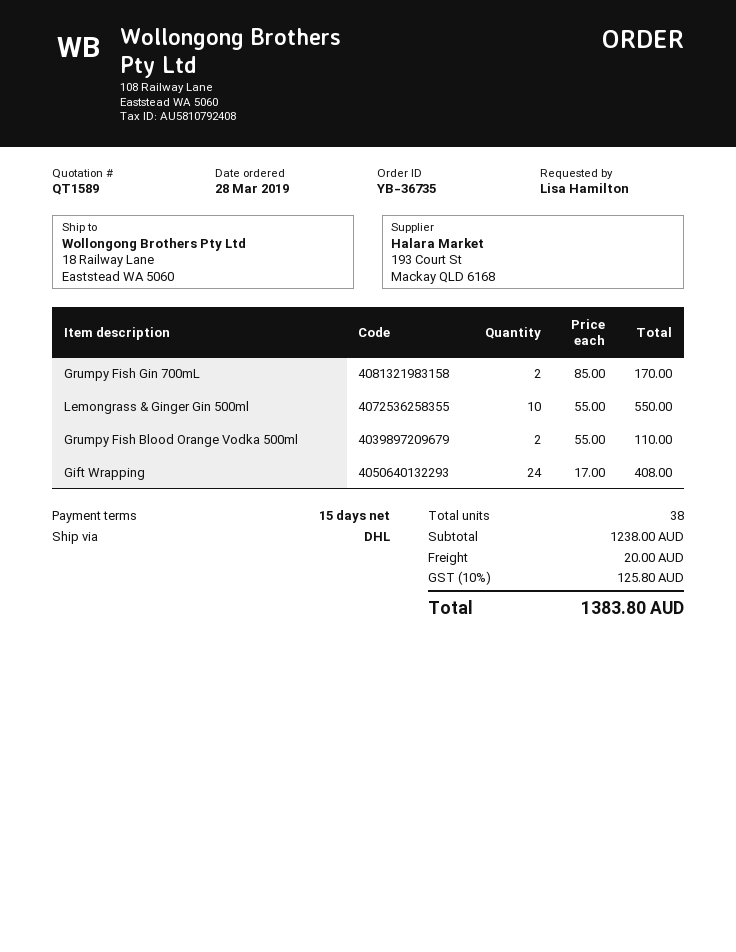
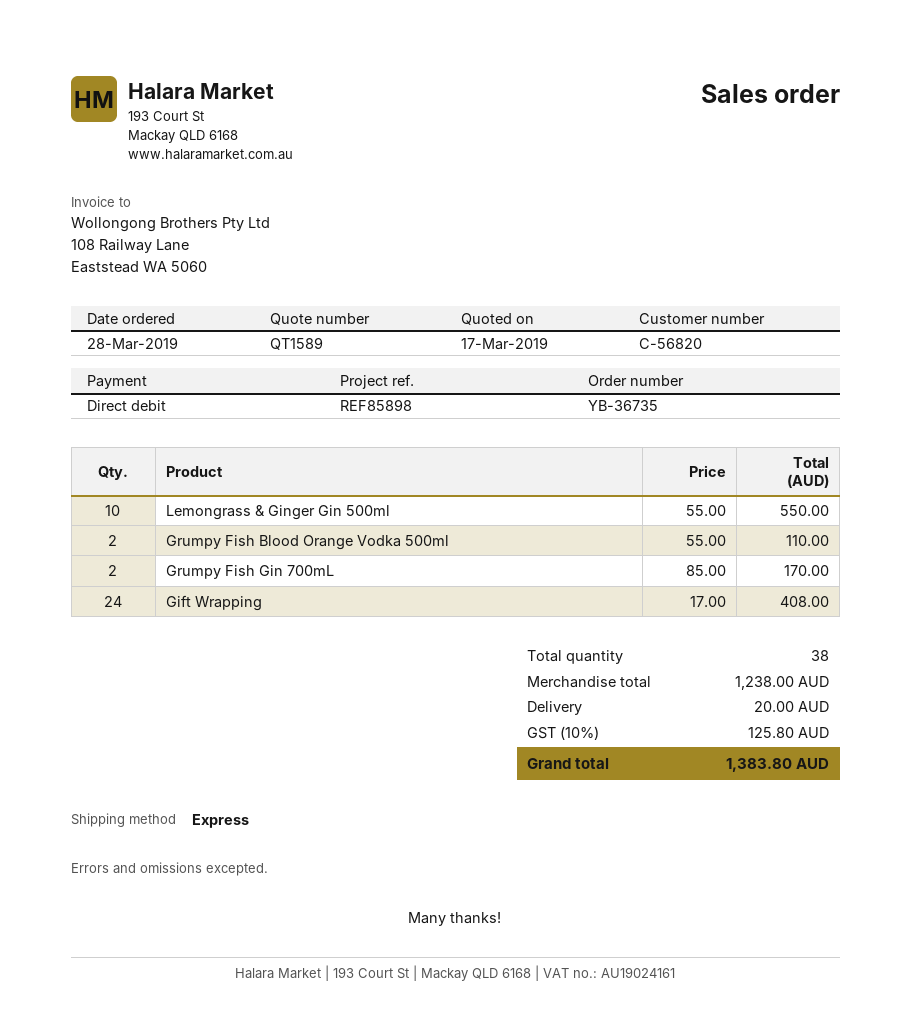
shipping method: DHL -> express

